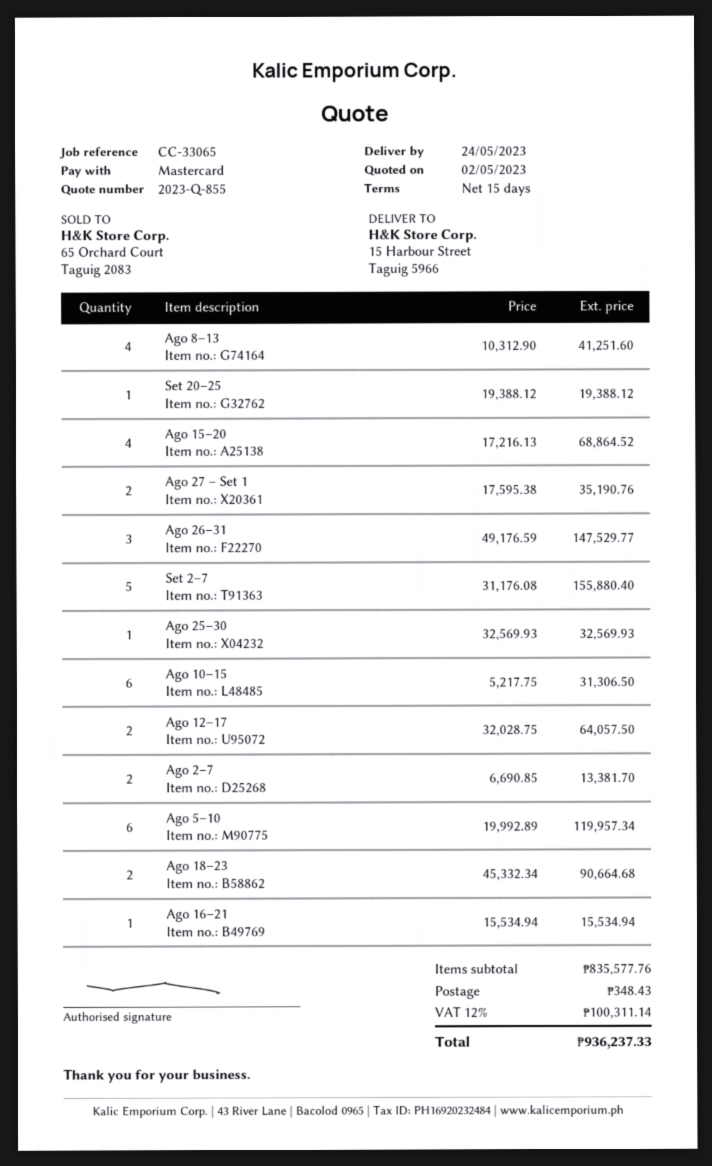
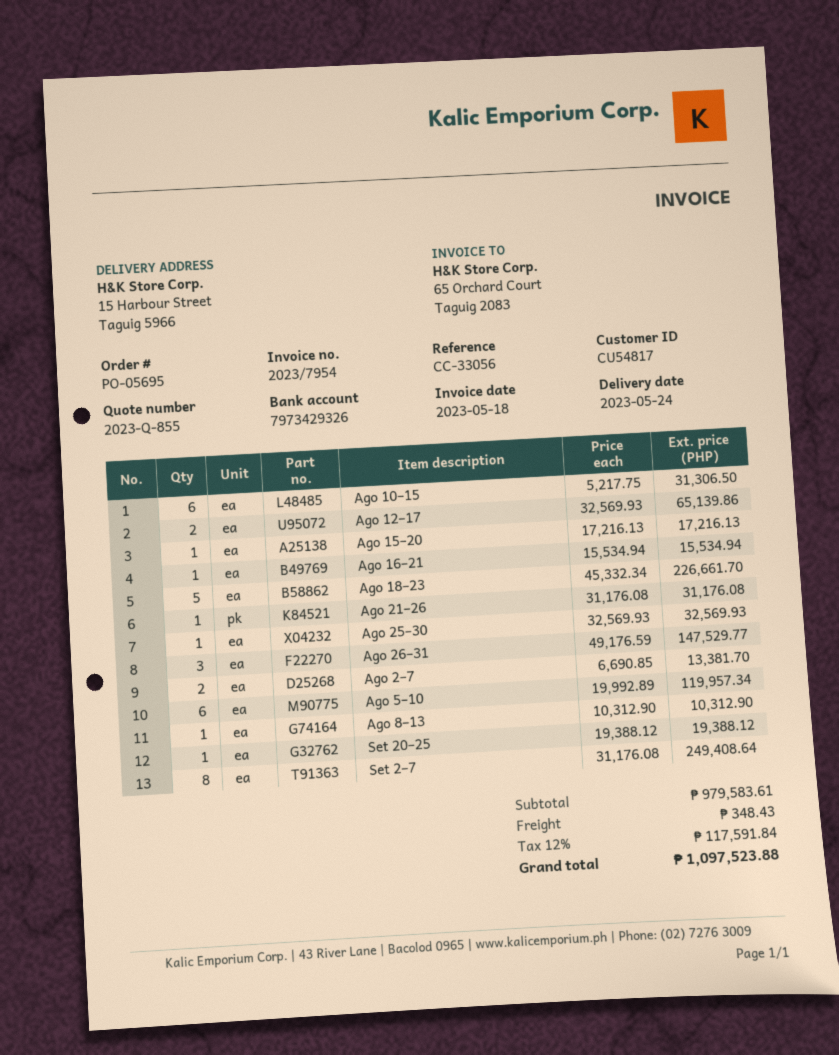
reference: CC-33065 -> CC-33056
Ago 8–13: 4 x 10312.90 = 41251.60 -> 1 x 10312.90 = 10312.90
Ago 15–20: 4 x 17216.13 = 68864.52 -> 1 x 17216.13 = 17216.13
Ago 27 – Set 1: 2 x 17595.38 = 35190.76 -> none
Set 2–7: 5 x 31176.08 = 155880.40 -> 8 x 31176.08 = 249408.64
Ago 12–17: 2 x 32028.75 = 64057.50 -> 2 x 32569.93 = 65139.86
Ago 18–23: 2 x 45332.34 = 90664.68 -> 5 x 45332.34 = 226661.70
Ago 21–26: none -> 1 x 31176.08 = 31176.08
subtotal: 835577.76 -> 979583.61
tax: 12% = 100311.14 -> 12% = 117591.84
total: 936237.33 -> 1097523.88

